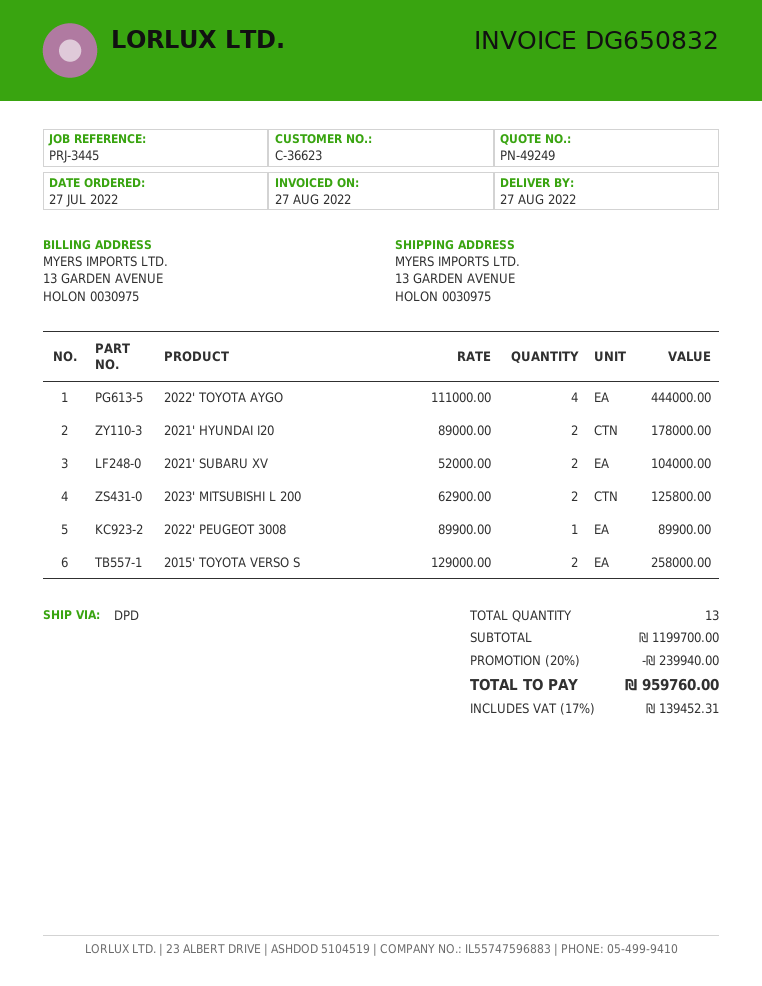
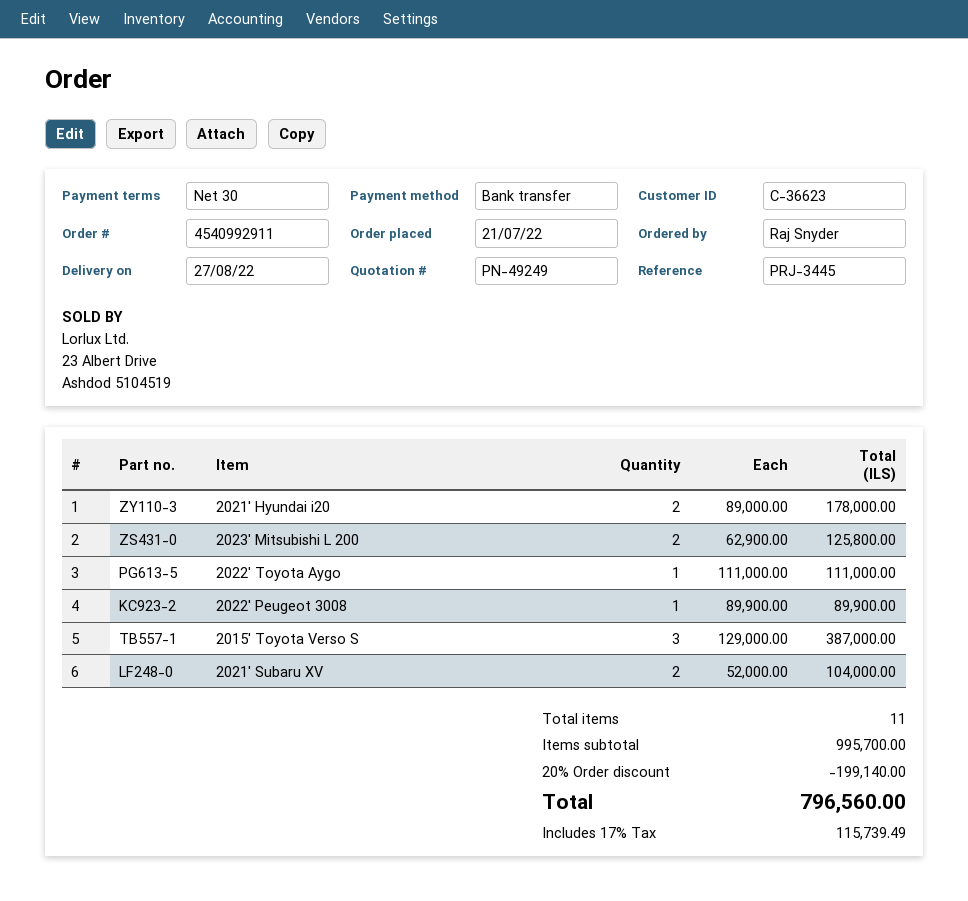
order date: 2022-07-27 -> 2022-07-21
2022' TOYOTA AYGO: 4 x 111000.00 = 444000.00 -> 1 x 111000.00 = 111000.00
2015' TOYOTA VERSO S: 2 x 129000.00 = 258000.00 -> 3 x 129000.00 = 387000.00
total quantity: 13 -> 11
subtotal: 1199700.00 -> 995700.00
discount: 20% = 239940.00 -> 20% = 199140.00
tax: 17% = 139452.31 -> 17% = 115739.49
total: 959760.00 -> 796560.00

